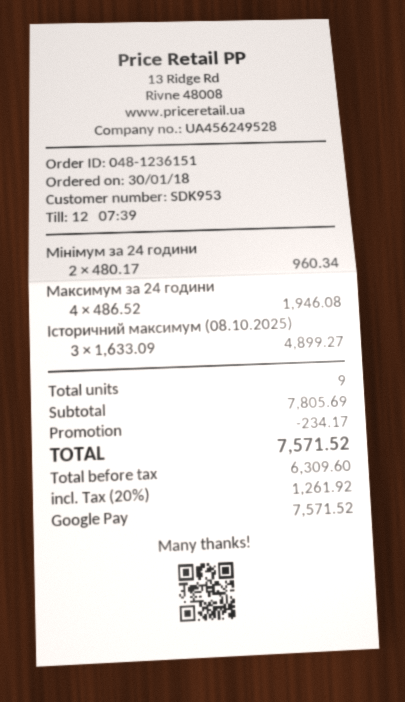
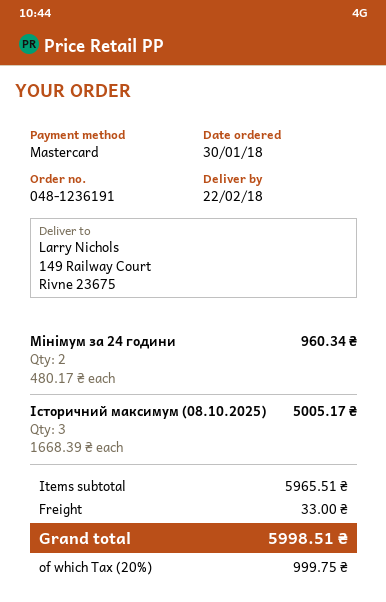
order number: 048-1236151 -> 048-1236191
payment method: Google Pay -> Mastercard
Максимум за 24 години: 4 x 486.52 = 1946.08 -> none
Історичний максимум (08.10.2025): 3 x 1633.09 = 4899.27 -> 3 x 1668.39 = 5005.17
subtotal: 7805.69 -> 5965.51
discount: 234.17 -> none
shipping: none -> 33.00
tax: 20% = 1261.92 -> 20% = 999.75
total: 7571.52 -> 5998.51

